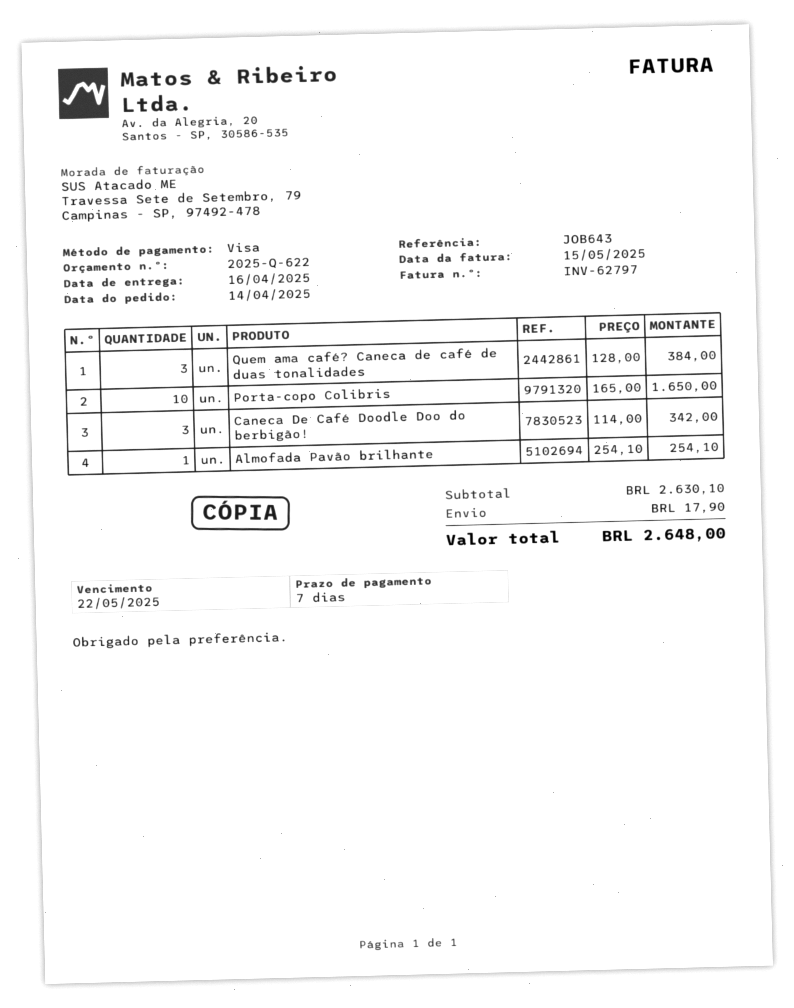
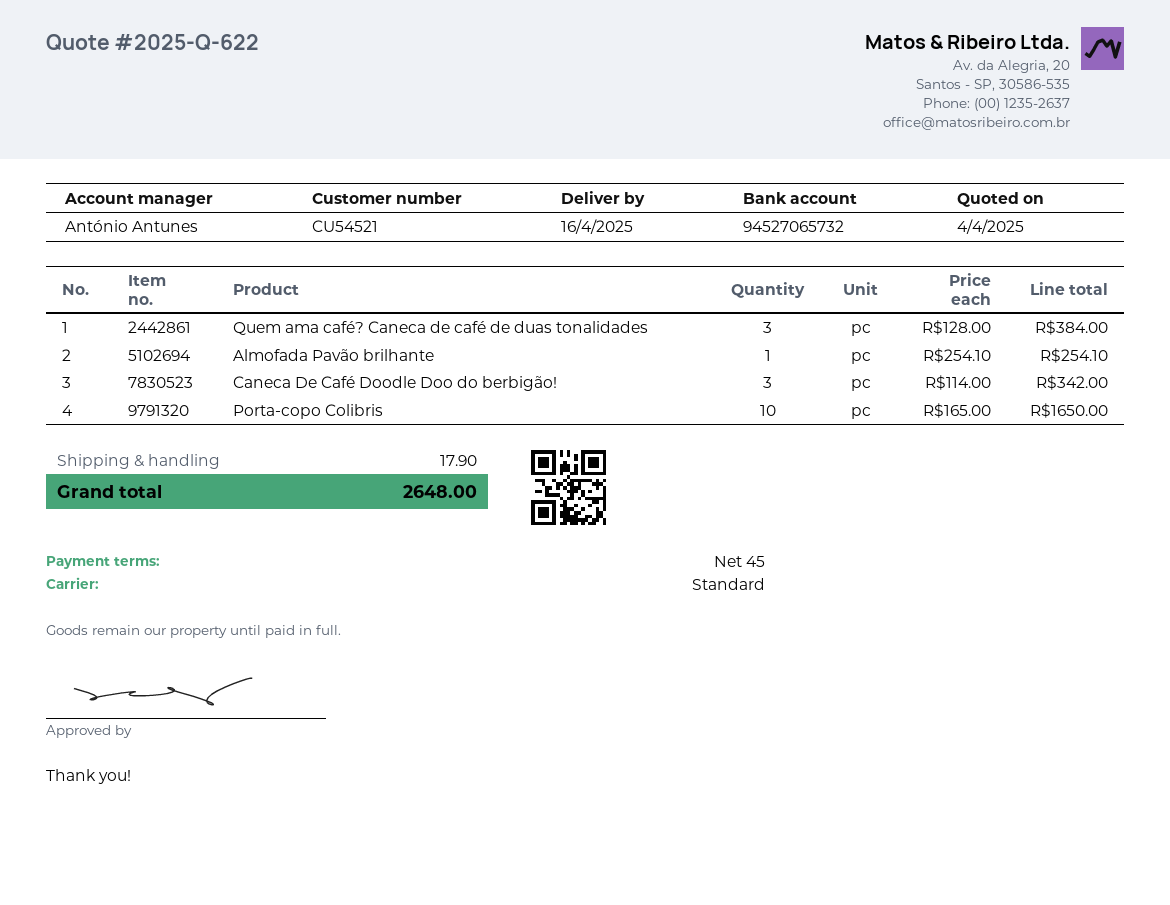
payment terms: 7 days -> 45 days

